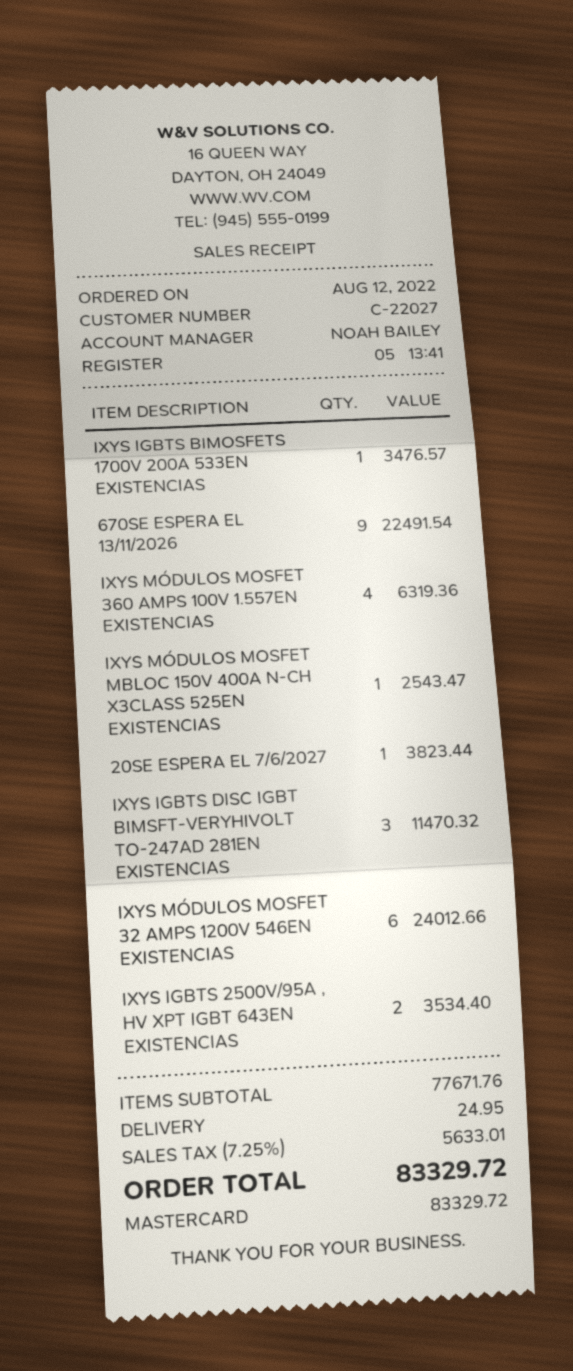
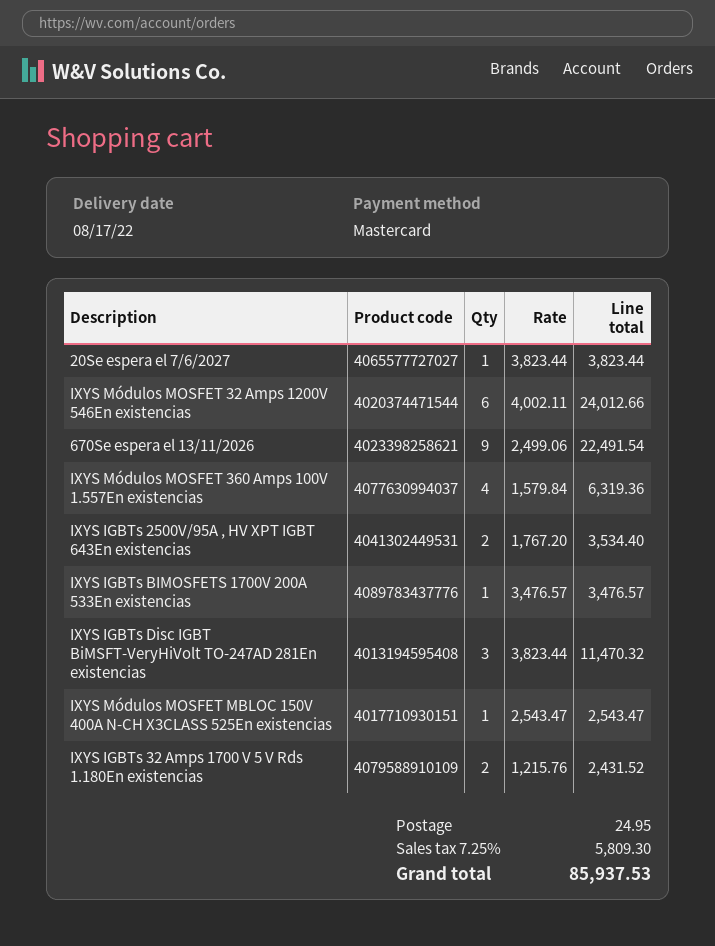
IXYS IGBTs 32 Amps 1700 V 5 V Rds 1.180En existencias: none -> 2 for 2431.52
tax: 7.25% = 5633.01 -> 7.25% = 5809.30
total: 83329.72 -> 85937.53

